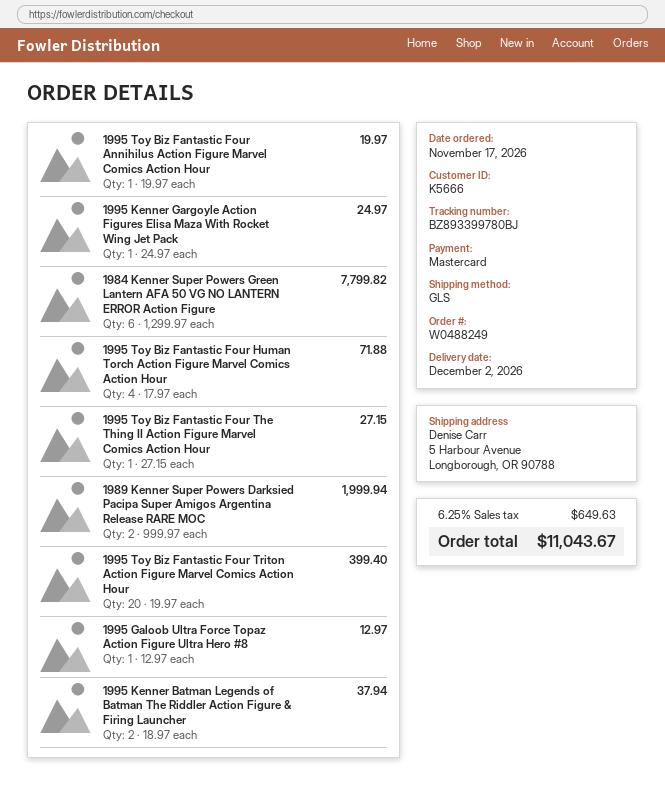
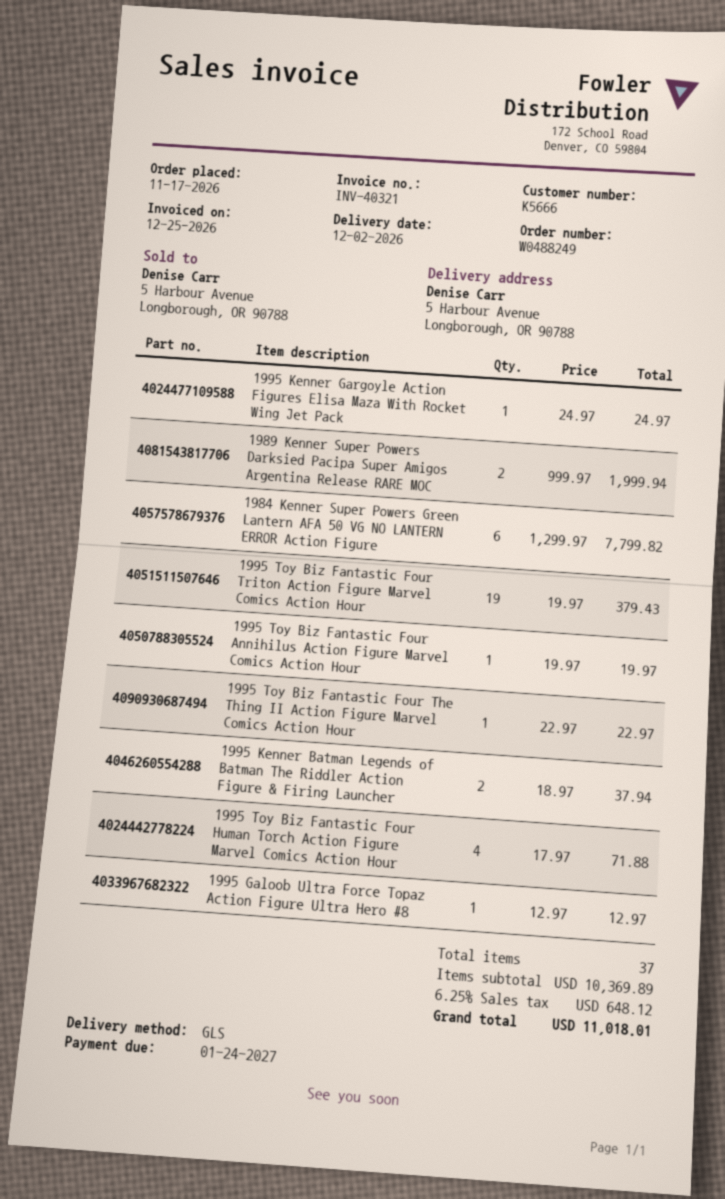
1995 Toy Biz Fantastic Four The Thing II Action Figure Marvel Comics Action Hour: 1 x 27.15 = 27.15 -> 1 x 22.97 = 22.97
1995 Toy Biz Fantastic Four Triton Action Figure Marvel Comics Action Hour: 20 x 19.97 = 399.40 -> 19 x 19.97 = 379.43
tax: 6.25% = 649.63 -> 6.25% = 648.12
total: 11043.67 -> 11018.01

